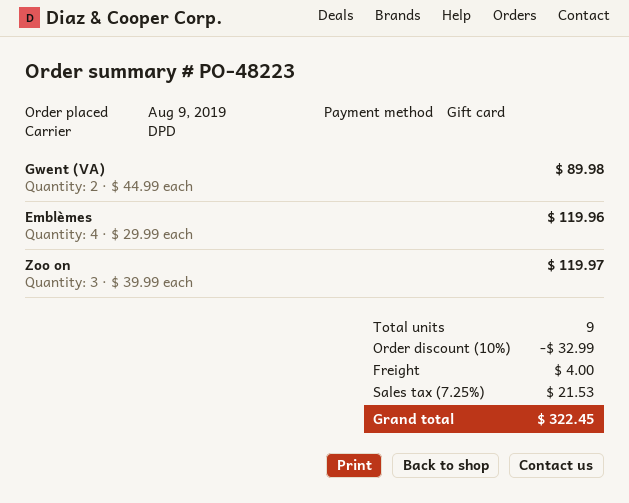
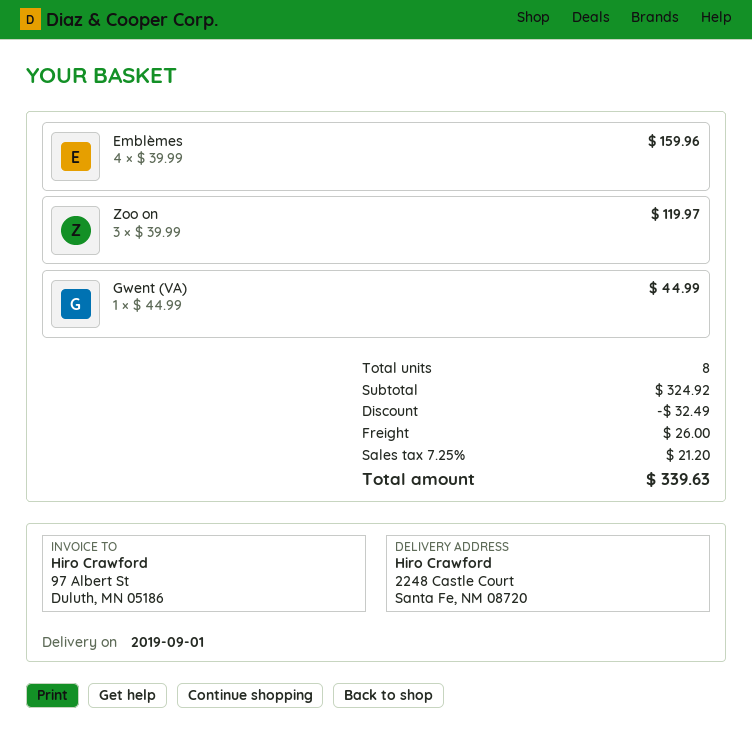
Gwent (VA): 2 x 44.99 = 89.98 -> 1 x 44.99 = 44.99
Emblèmes: 4 x 29.99 = 119.96 -> 4 x 39.99 = 159.96
total quantity: 9 -> 8
discount: 32.99 -> 32.49
shipping: 4.00 -> 26.00
tax: 7.25% = 21.53 -> 7.25% = 21.20
total: 322.45 -> 339.63

